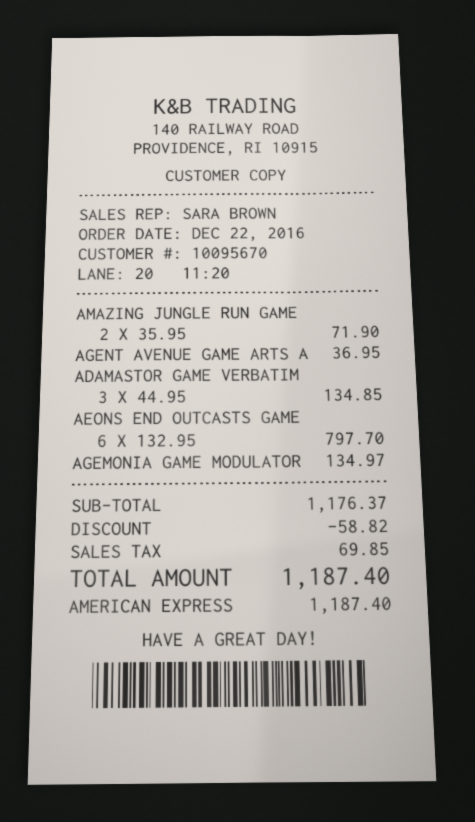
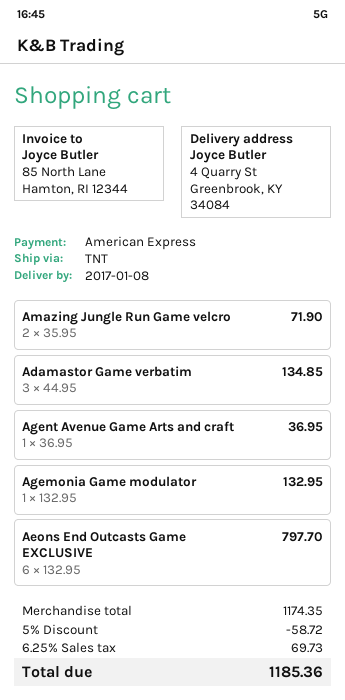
AGEMONIA GAME MODULATOR: 1 x 134.97 = 134.97 -> 1 x 132.95 = 132.95
subtotal: 1176.37 -> 1174.35
discount: 58.82 -> 58.72
tax: 69.85 -> 69.73
total: 1187.40 -> 1185.36

